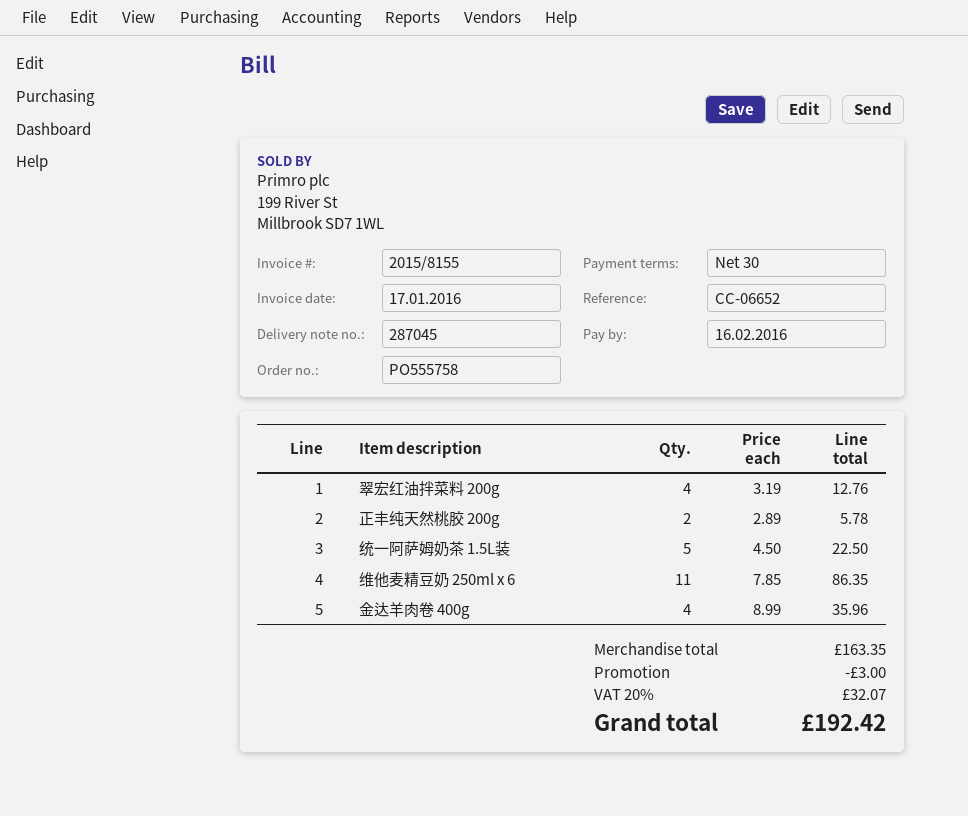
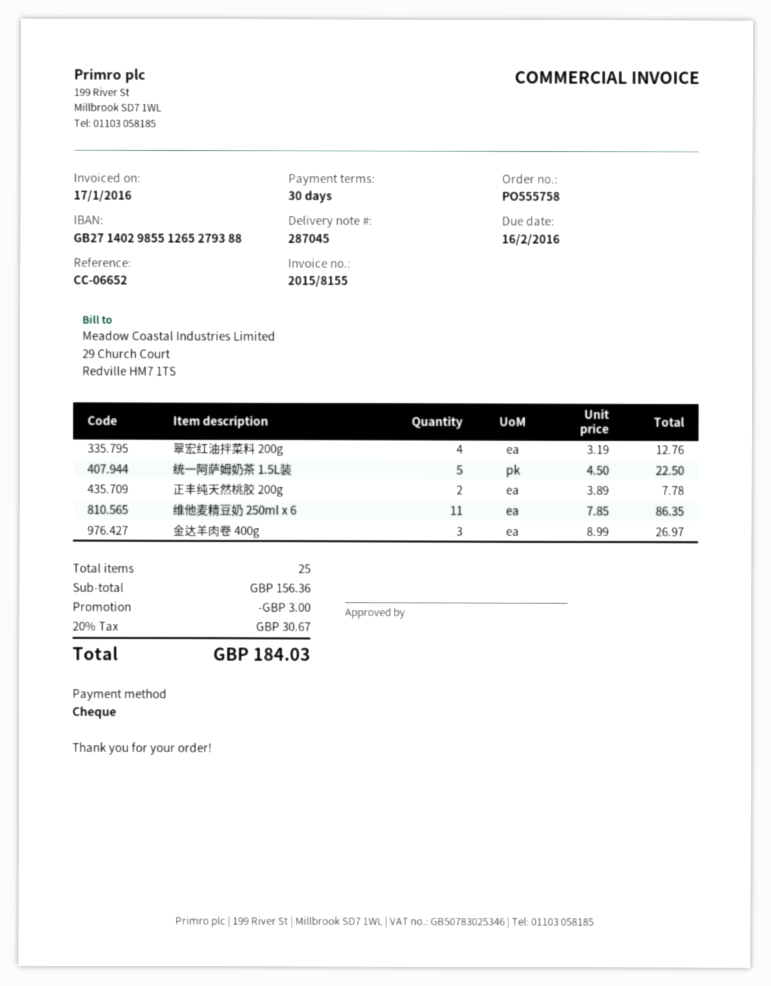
正丰纯天然桃胶 200g: 2 x 2.89 = 5.78 -> 2 x 3.89 = 7.78
金达羊肉卷 400g: 4 x 8.99 = 35.96 -> 3 x 8.99 = 26.97
subtotal: 163.35 -> 156.36
tax: 20% = 32.07 -> 20% = 30.67
total: 192.42 -> 184.03

